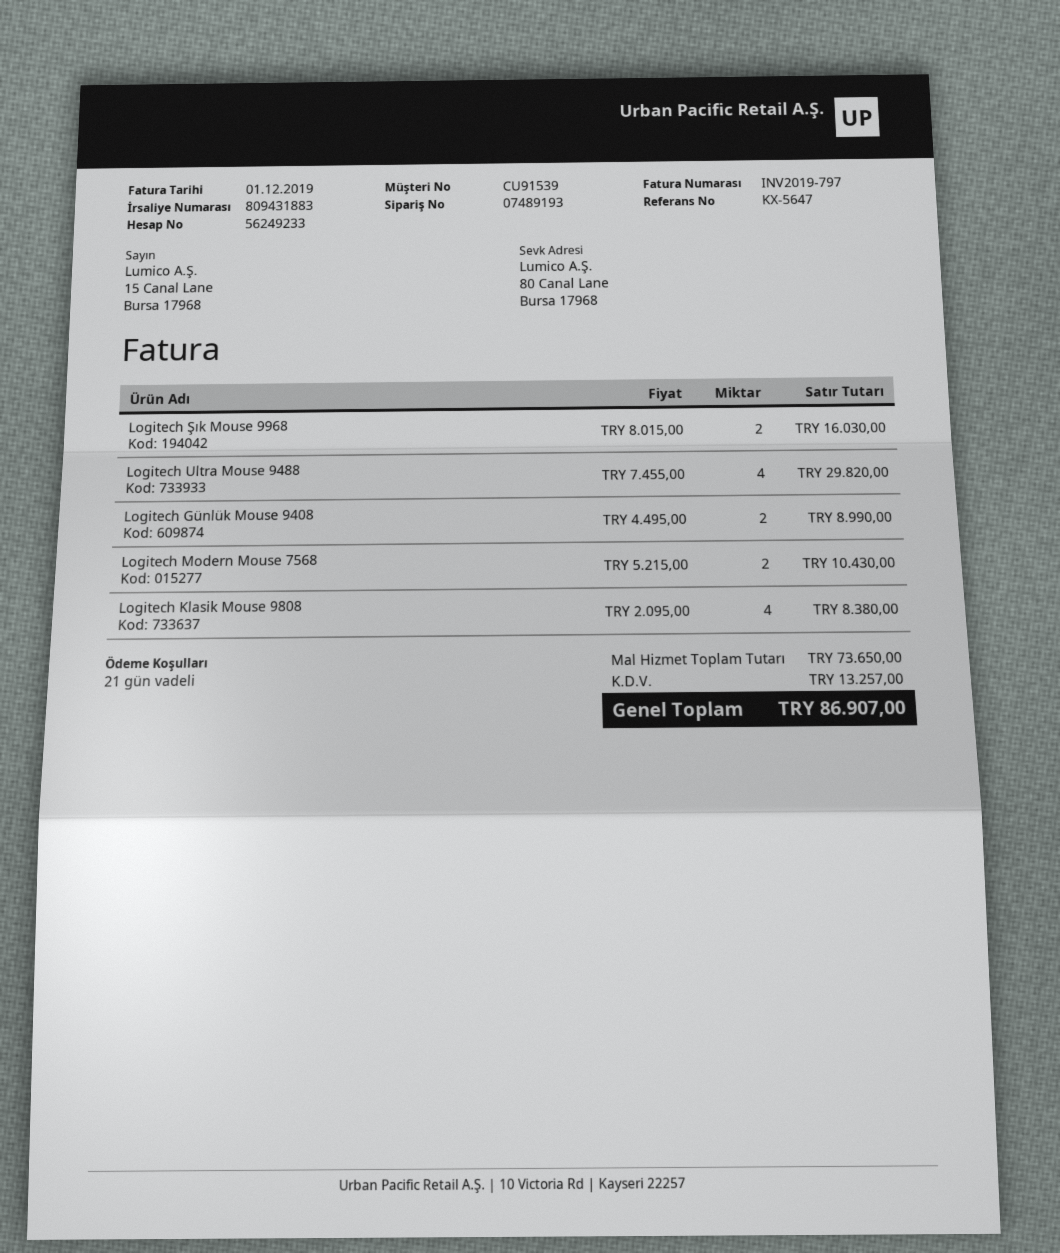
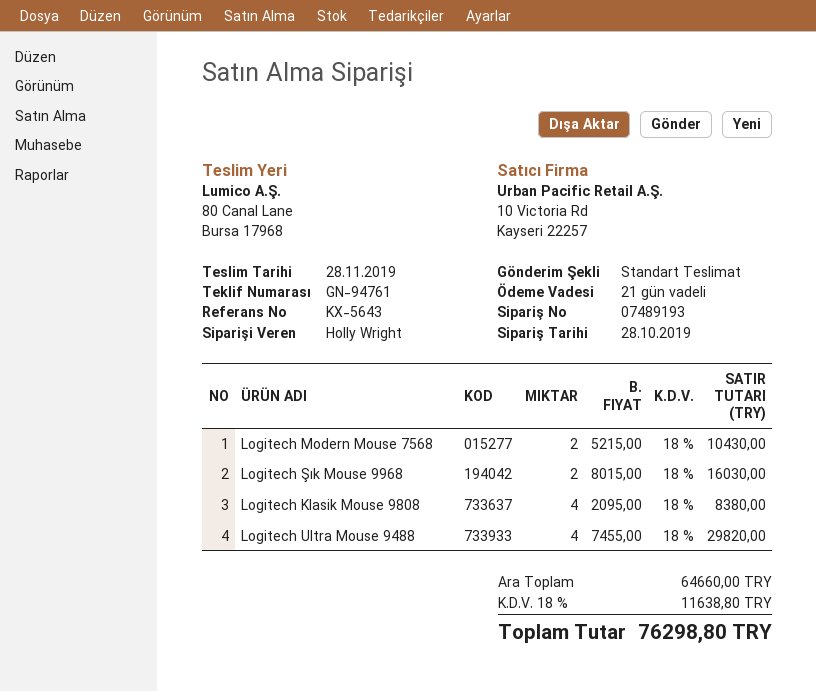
reference: KX-5647 -> KX-5643
Logitech Günlük Mouse 9408: 2 x 4495.00 = 8990.00 -> none
subtotal: 73650.00 -> 64660.00
tax: 13257.00 -> 11638.80
total: 86907.00 -> 76298.80

